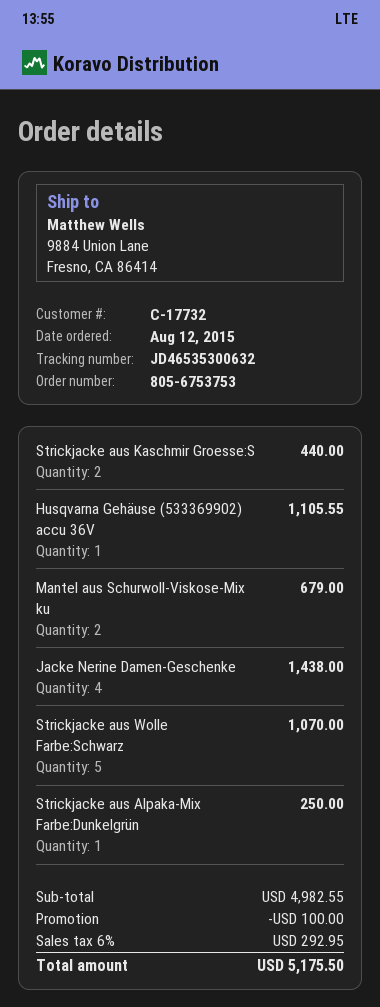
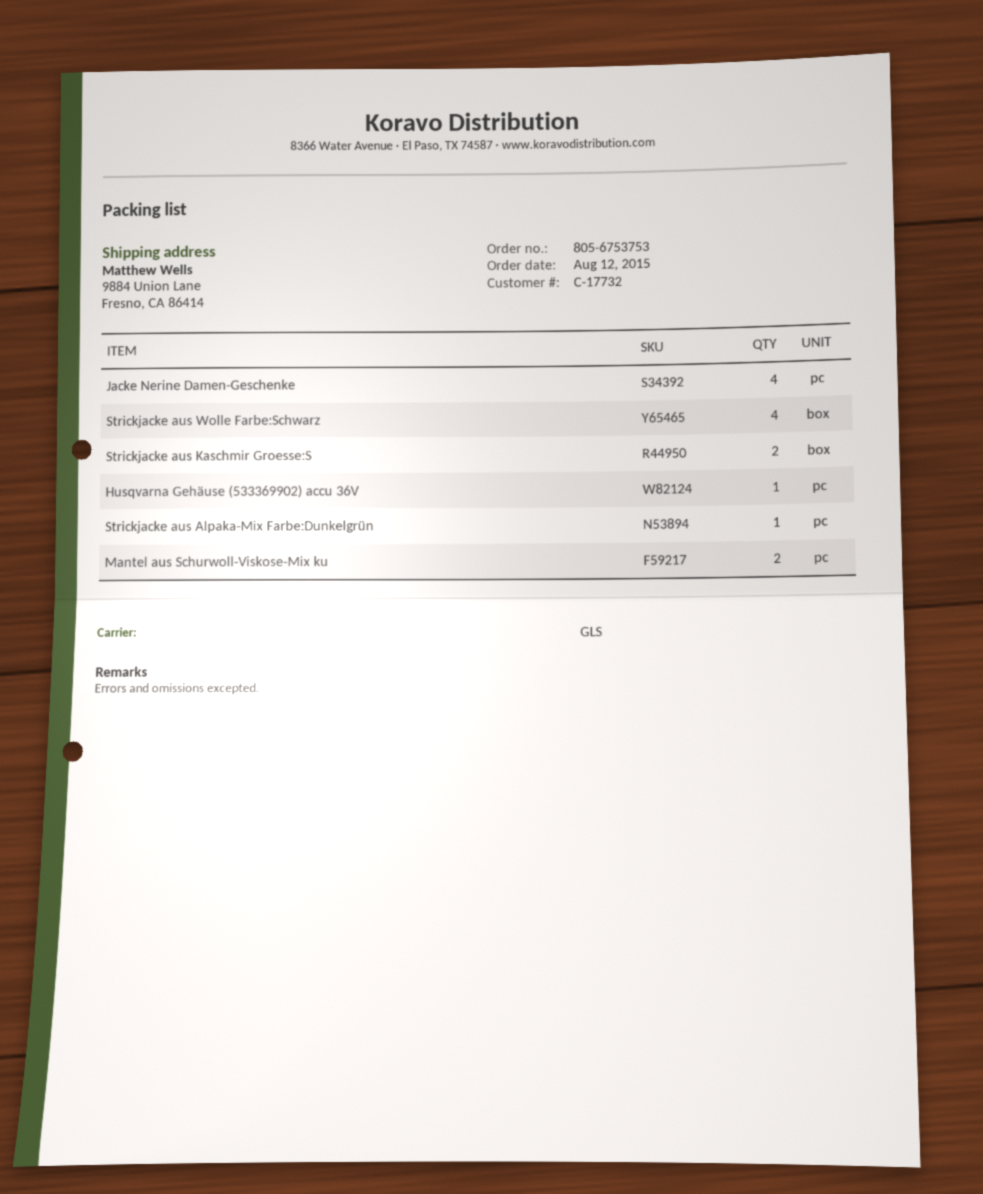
Strickjacke aus Wolle Farbe:Schwarz: 5 -> 4

